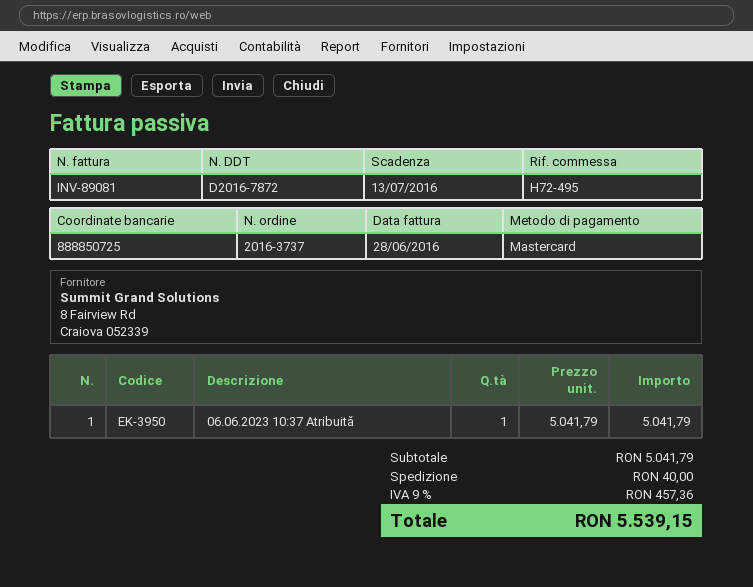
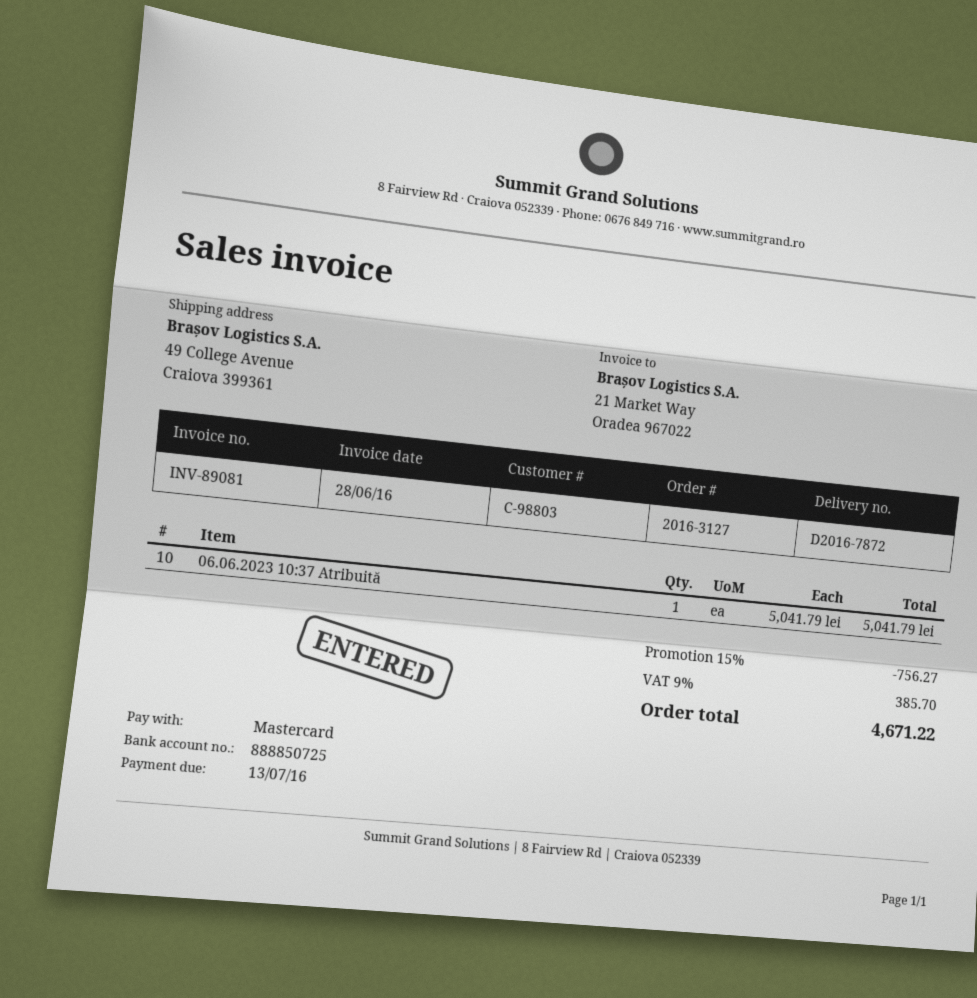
order number: 2016-3737 -> 2016-3127
discount: none -> 15% = 756.27
shipping: 40.00 -> none
tax: 9% = 457.36 -> 9% = 385.70
total: 5539.15 -> 4671.22

